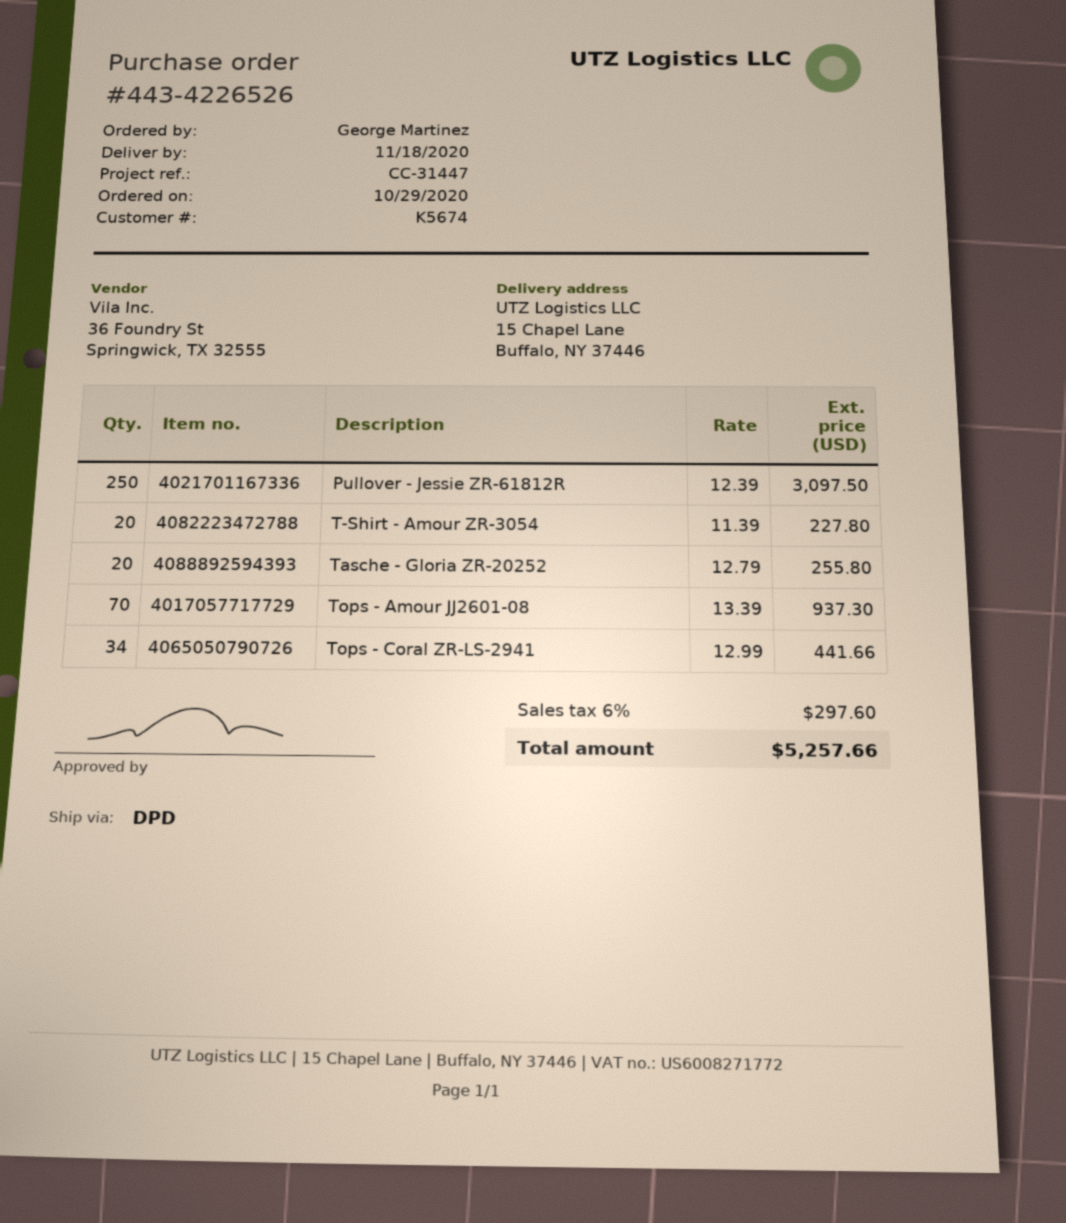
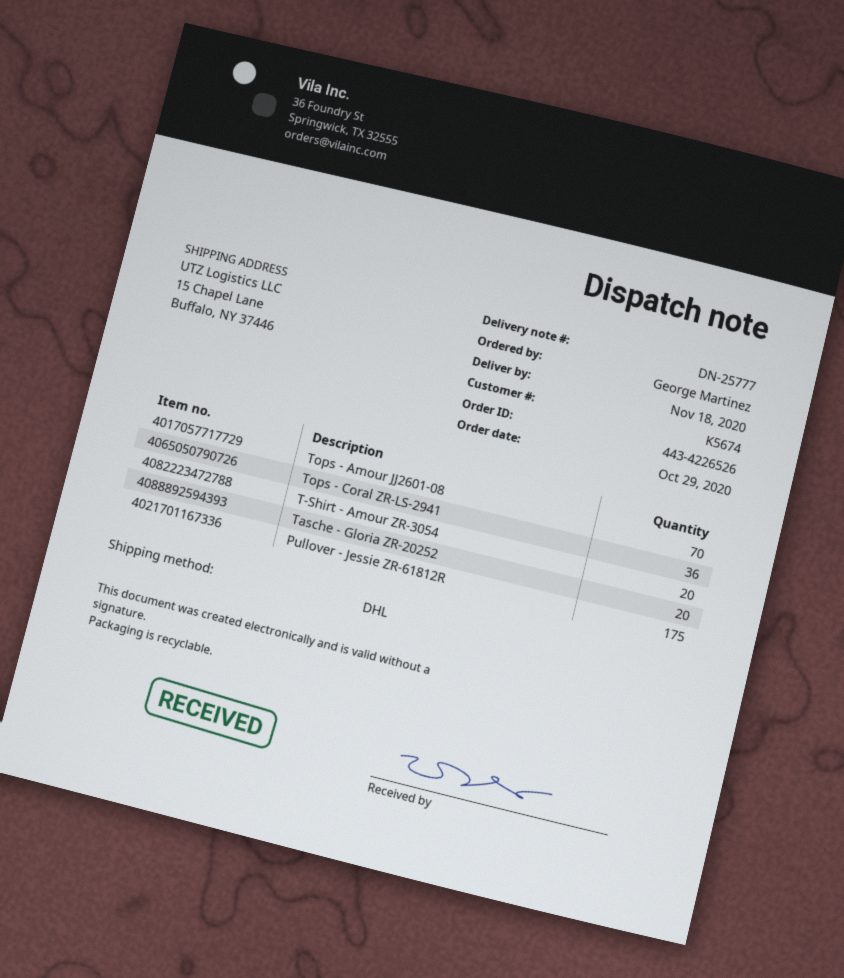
shipping method: DPD -> DHL
Pullover - Jessie ZR-61812R: 250 -> 175
Tops - Coral ZR-LS-2941: 34 -> 36

